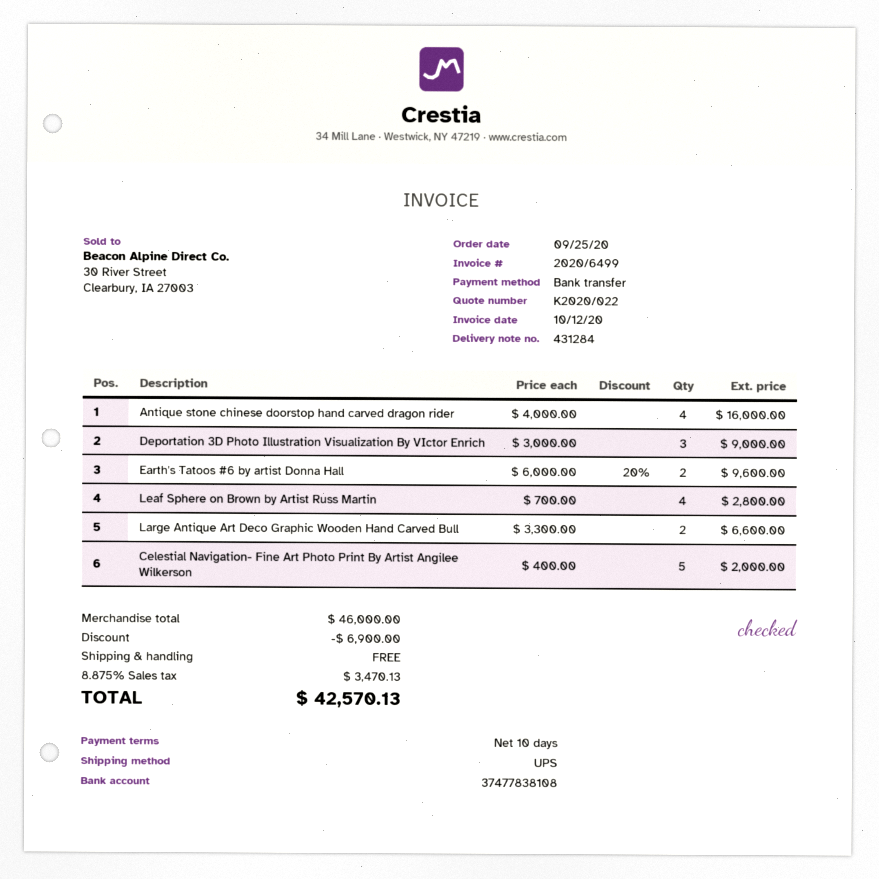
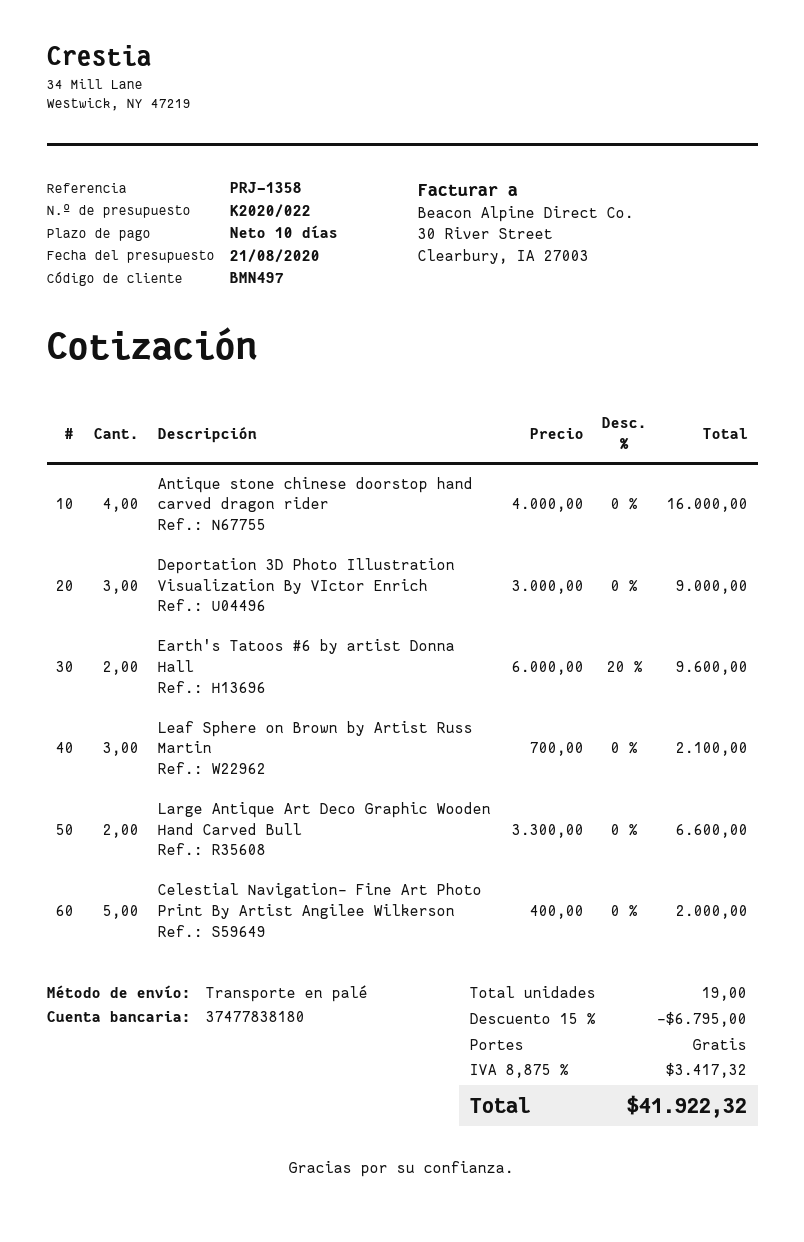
bank account: 37477838108 -> 37477838180
shipping method: UPS -> pallet freight
Leaf Sphere on Brown by Artist Russ Martin: 4 x 700.00 = 2800.00 -> 3 x 700.00 = 2100.00
discount: 6900.00 -> 6795.00
tax: 8.875% = 3470.13 -> 8.875% = 3417.32
total: 42570.13 -> 41922.32

